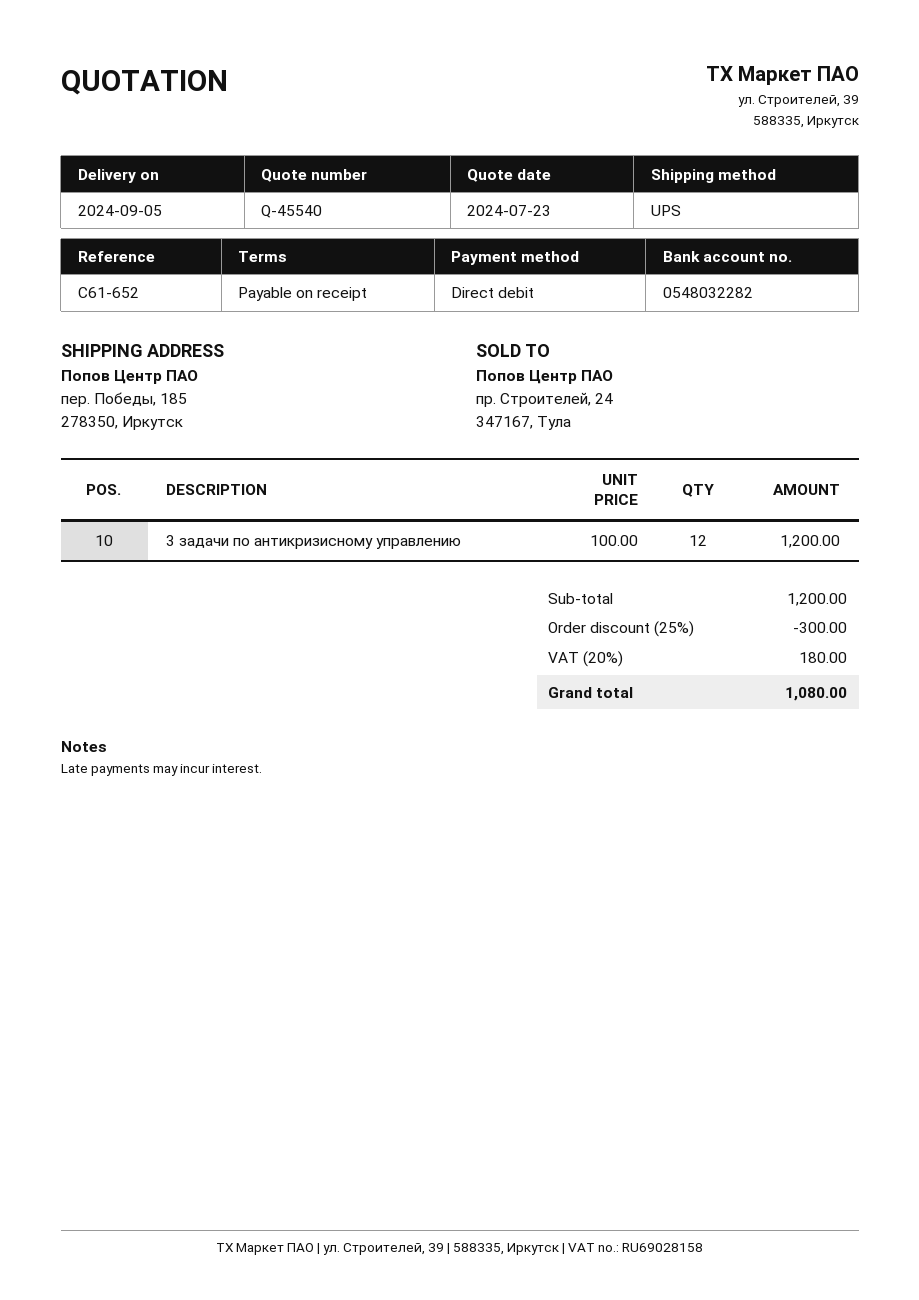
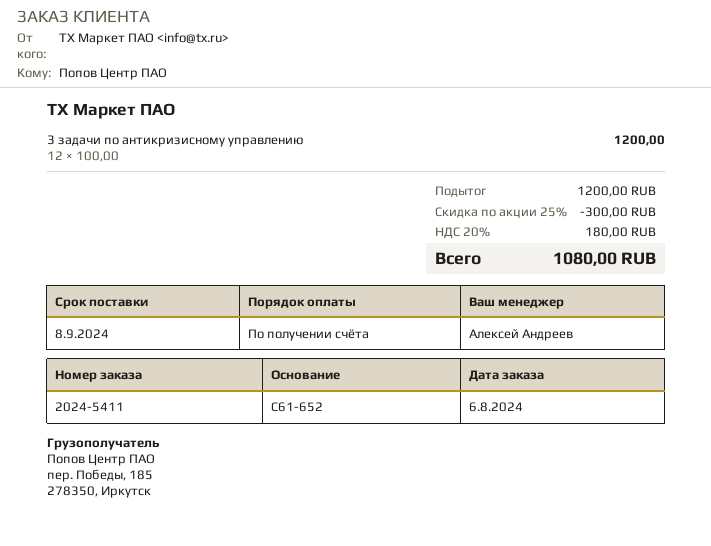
delivery date: 2024-09-05 -> 2024-09-08

